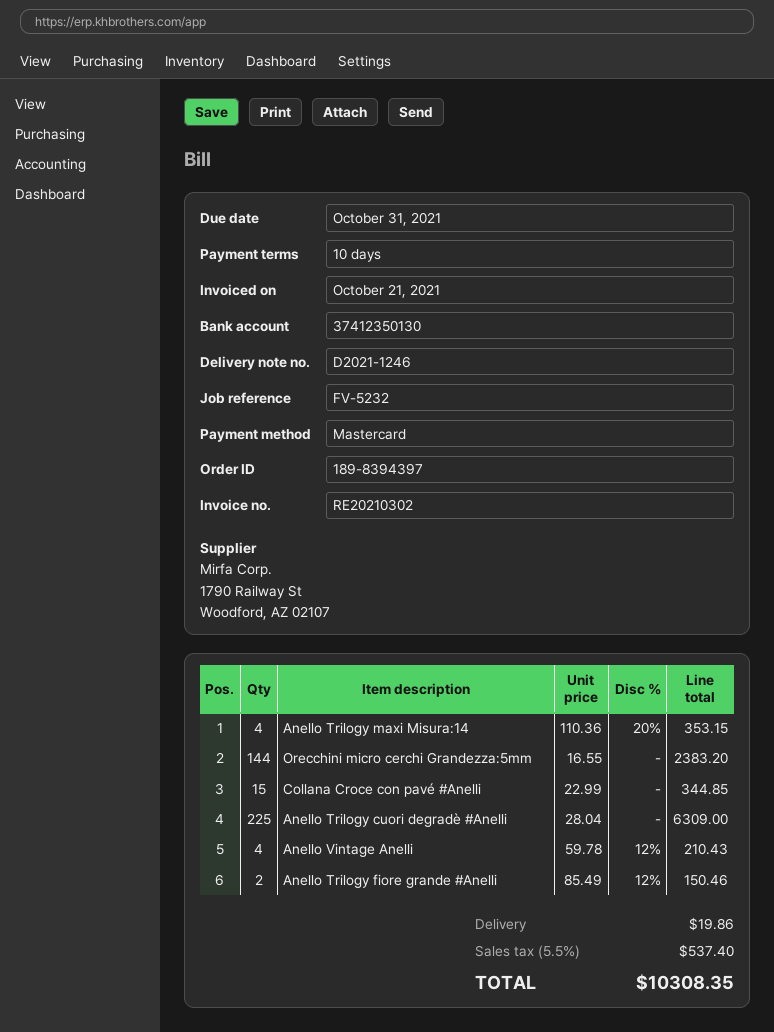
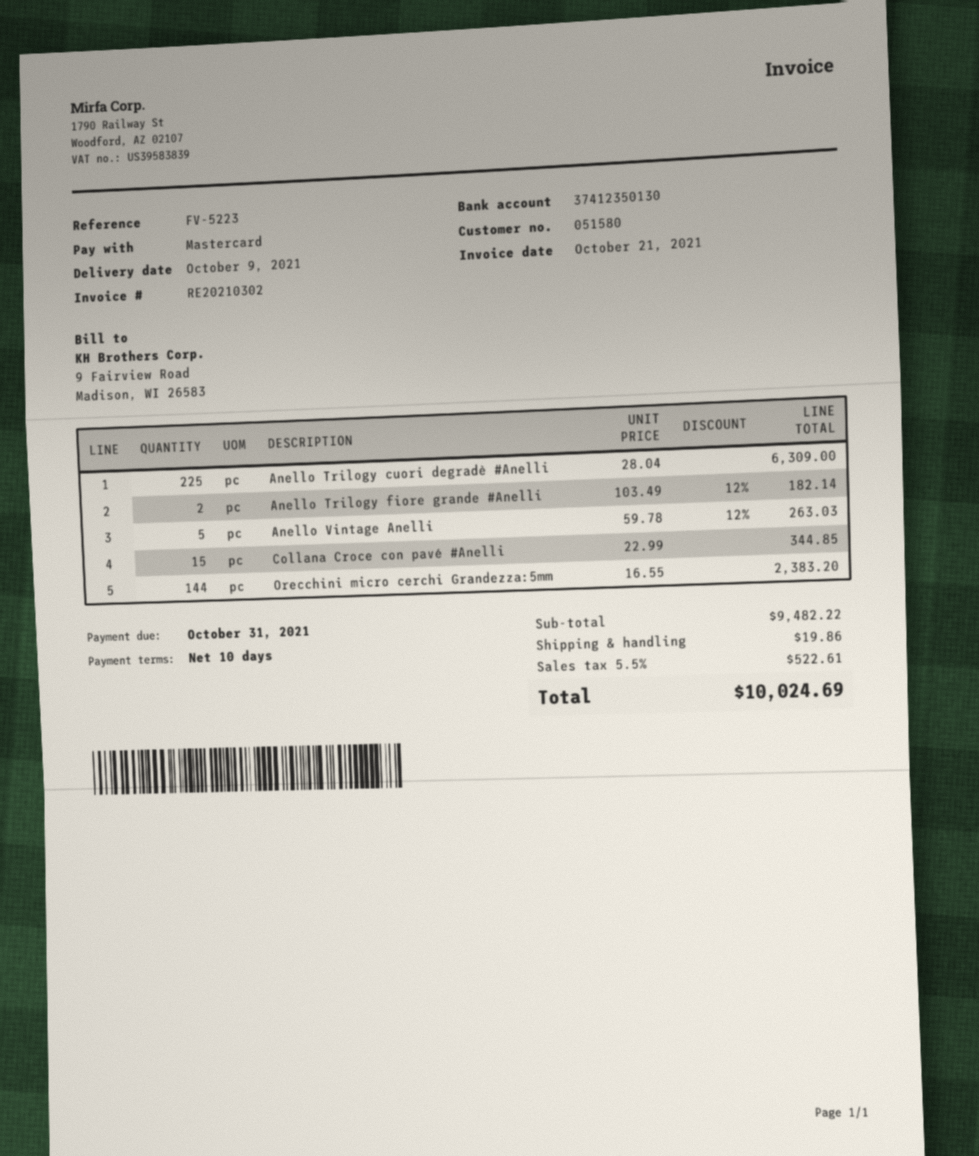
reference: FV-5232 -> FV-5223
Anello Trilogy maxi Misura:14: 4 x 110.36 - 20% = 353.15 -> none
Anello Vintage Anelli: 4 x 59.78 - 12% = 210.43 -> 5 x 59.78 - 12% = 263.03
Anello Trilogy fiore grande #Anelli: 2 x 85.49 - 12% = 150.46 -> 2 x 103.49 - 12% = 182.14
tax: 5.5% = 537.40 -> 5.5% = 522.61
total: 10308.35 -> 10024.69

